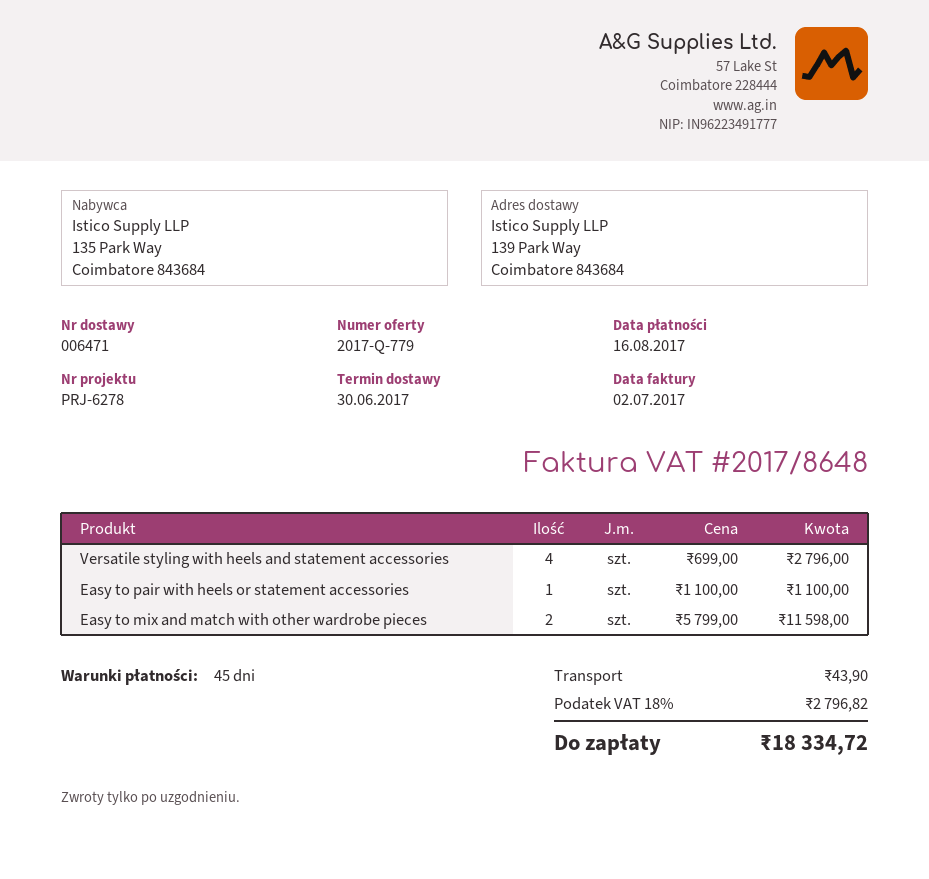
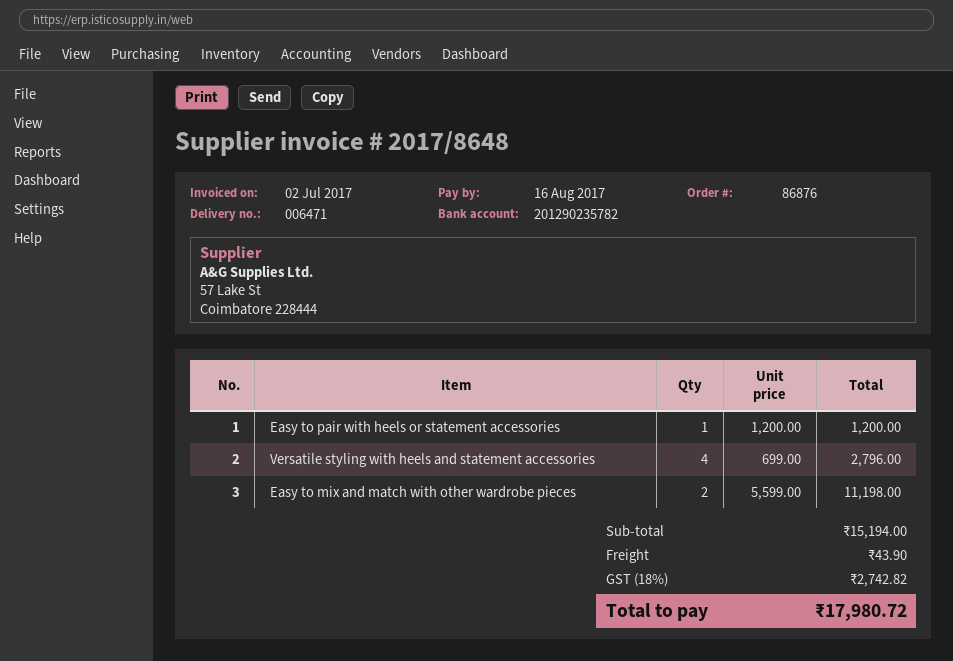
Easy to pair with heels or statement accessories: 1 x 1100.00 = 1100.00 -> 1 x 1200.00 = 1200.00
Easy to mix and match with other wardrobe pieces: 2 x 5799.00 = 11598.00 -> 2 x 5599.00 = 11198.00
tax: 18% = 2796.82 -> 18% = 2742.82
total: 18334.72 -> 17980.72

